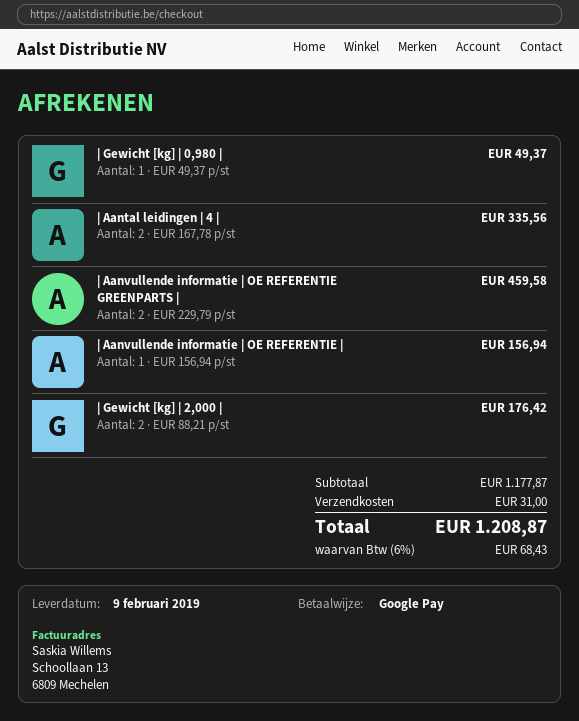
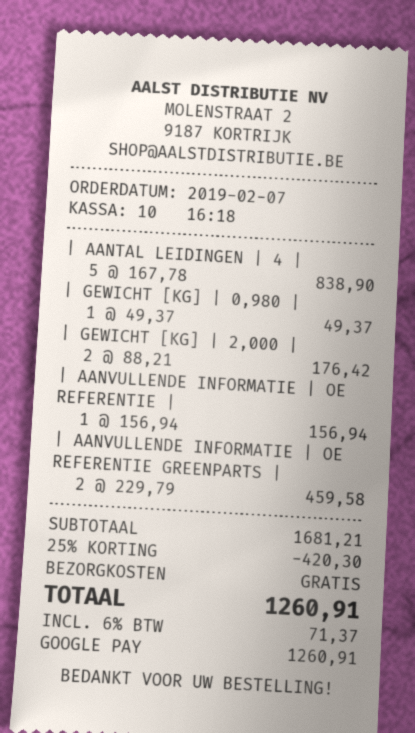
| Aantal leidingen | 4 |: 2 x 167.78 = 335.56 -> 5 x 167.78 = 838.90
subtotal: 1177.87 -> 1681.21
discount: none -> 25% = 420.30
shipping: 31.00 -> 0.00
tax: 6% = 68.43 -> 6% = 71.37
total: 1208.87 -> 1260.91

